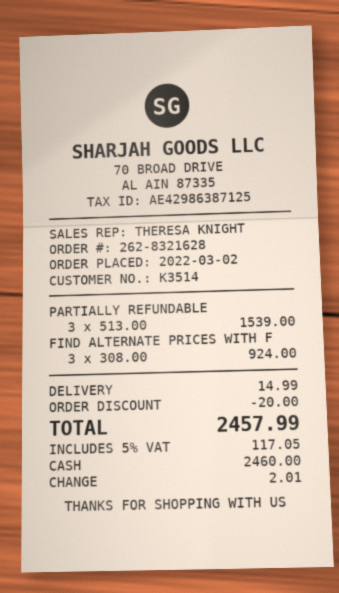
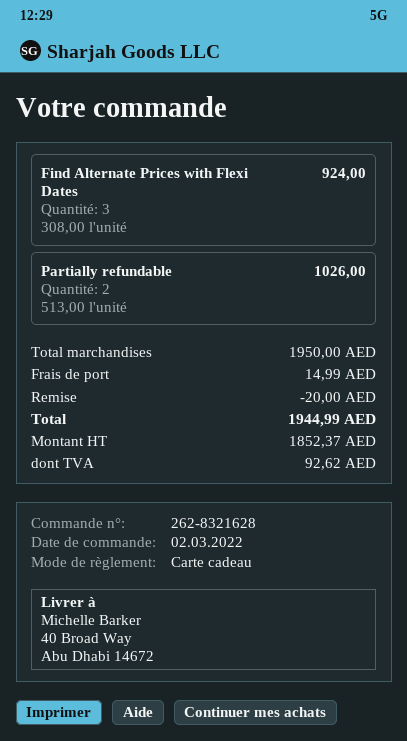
payment method: cash -> gift card
PARTIALLY REFUNDABLE: 3 x 513.00 = 1539.00 -> 2 x 513.00 = 1026.00
tax: 117.05 -> 92.62
total: 2457.99 -> 1944.99

